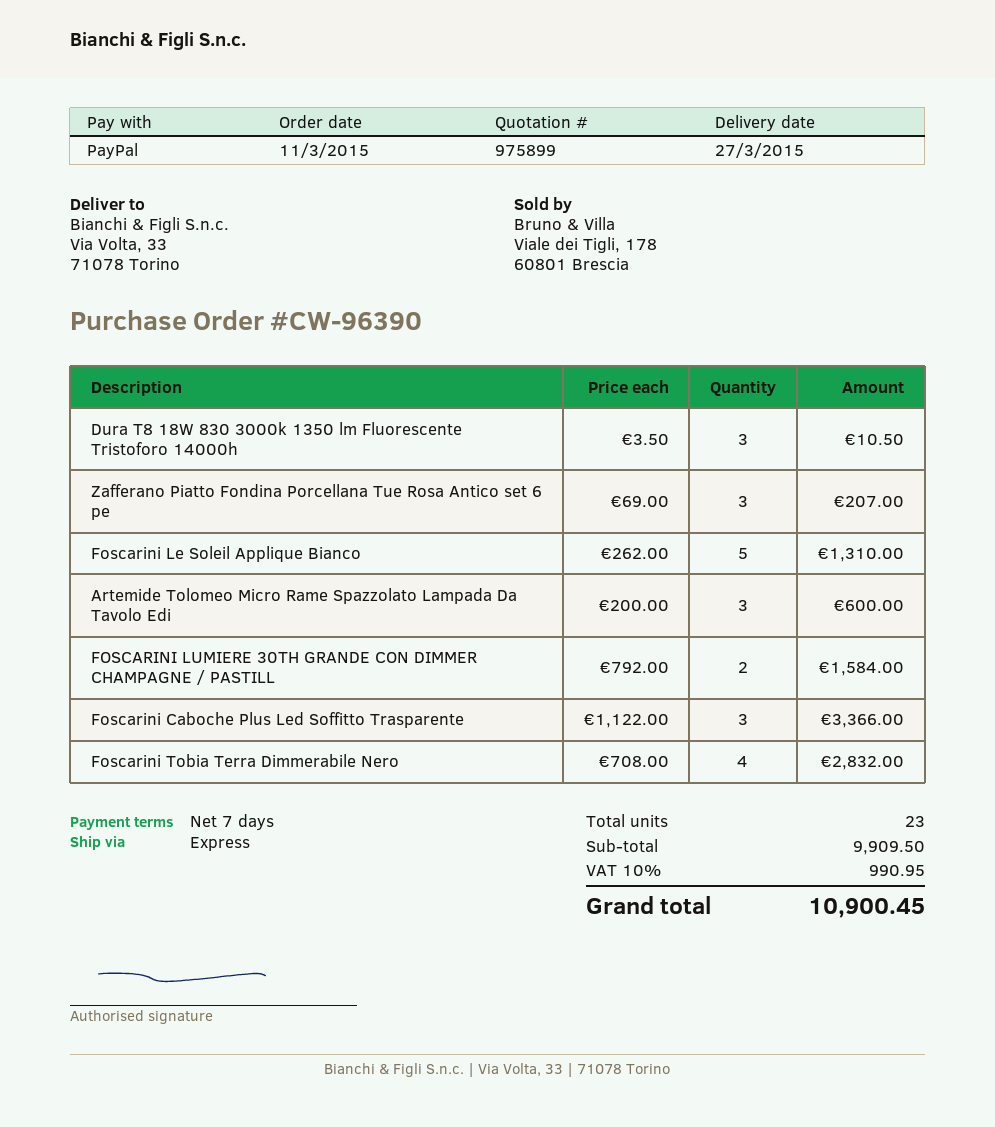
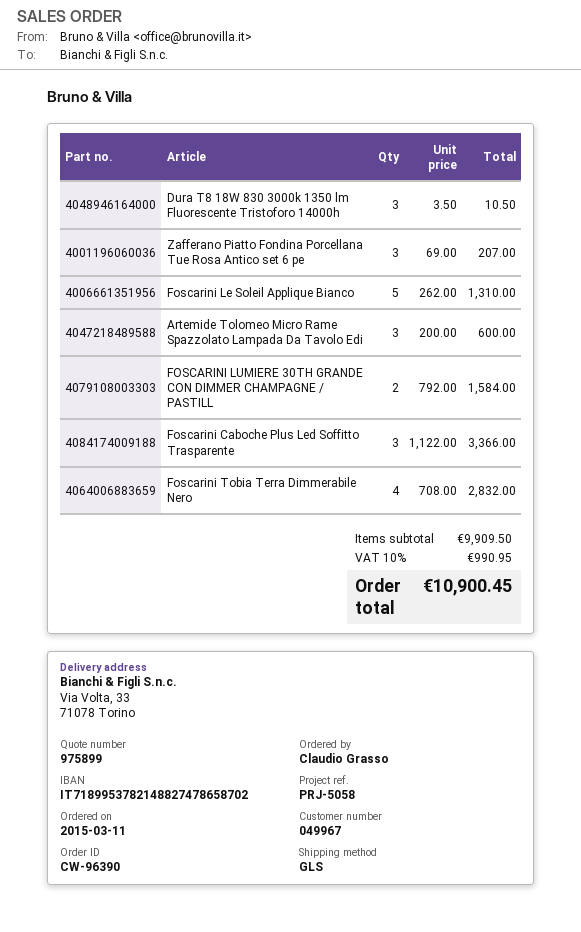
shipping method: express -> GLS

